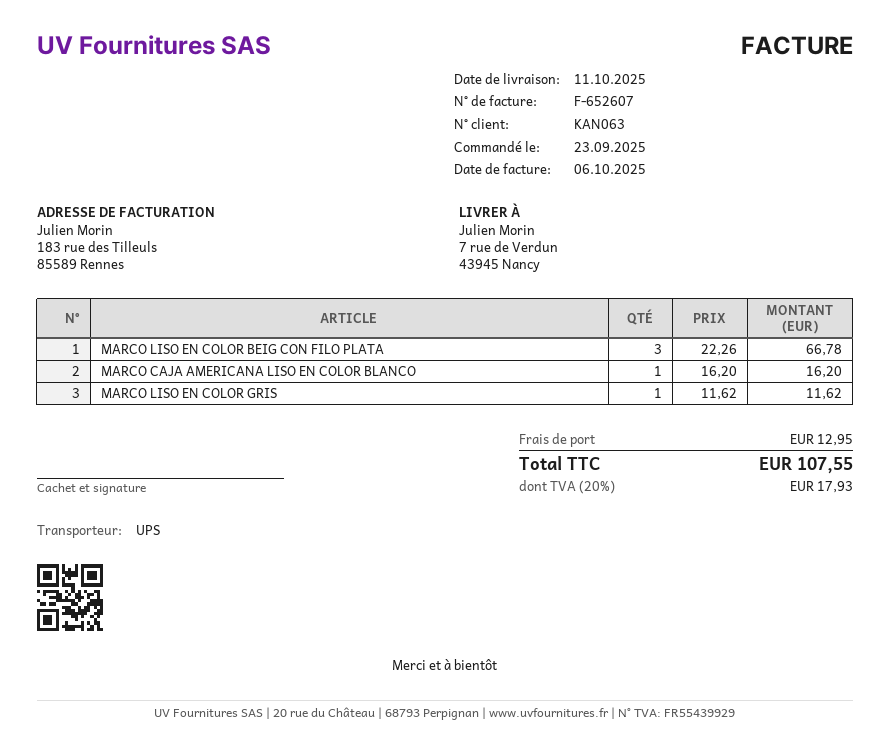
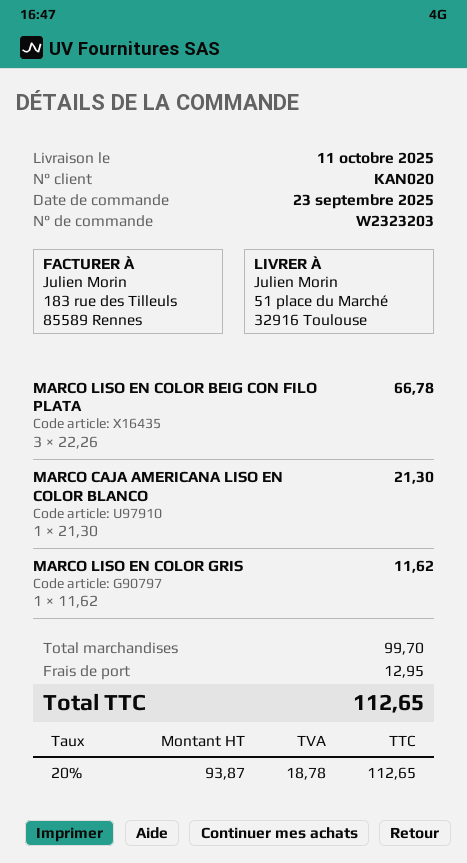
customer number: KAN063 -> KAN020
ship to: 7 rue de Verdun, 43945 Nancy -> 51 place du Marché, 32916 Toulouse
MARCO CAJA AMERICANA LISO EN COLOR BLANCO: 1 x 16.20 = 16.20 -> 1 x 21.30 = 21.30
tax: 20% = 17.93 -> 20% = 18.78
total: 107.55 -> 112.65

